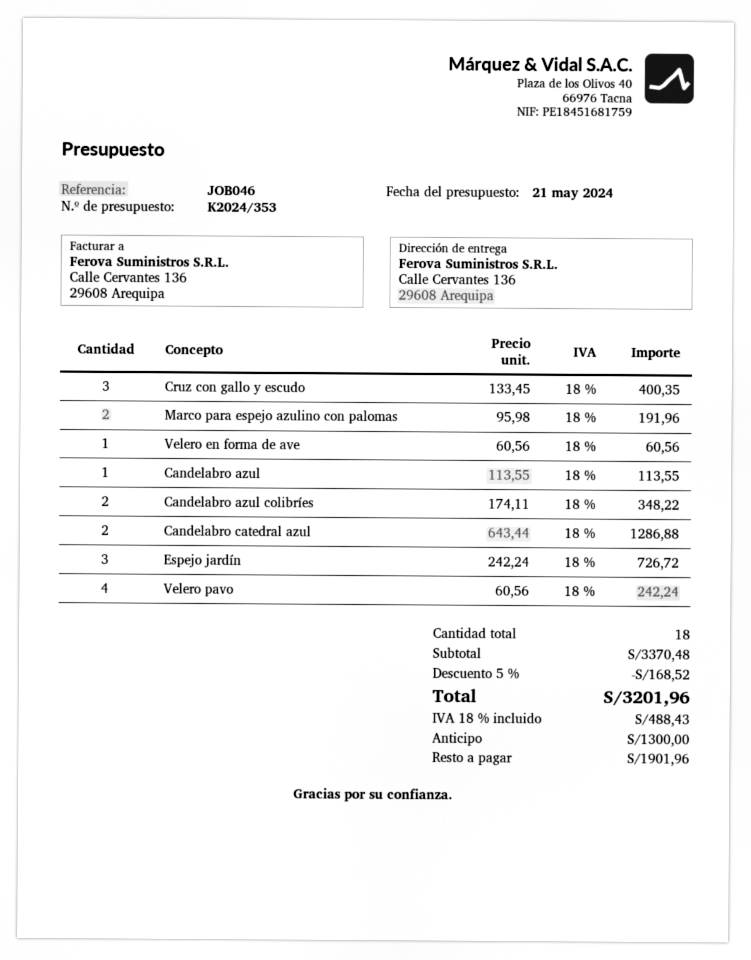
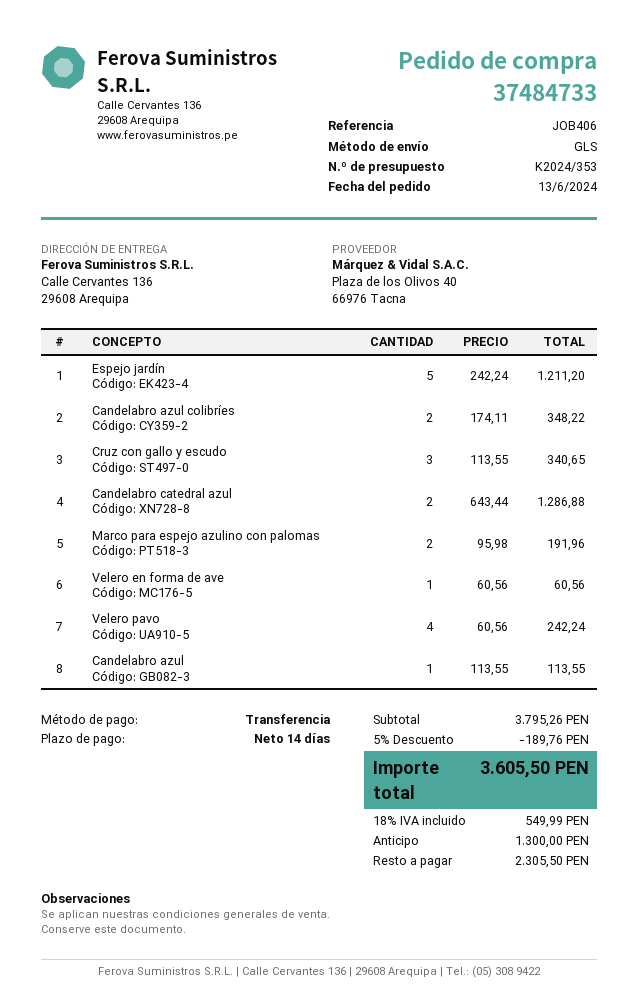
reference: JOB046 -> JOB406
Cruz con gallo y escudo: 3 x 133.45 = 400.35 -> 3 x 113.55 = 340.65
Espejo jardín: 3 x 242.24 = 726.72 -> 5 x 242.24 = 1211.20
subtotal: 3370.48 -> 3795.26
discount: 5% = 168.52 -> 5% = 189.76
tax: 18% = 488.43 -> 18% = 549.99
total: 3201.96 -> 3605.50
balance: 1901.96 -> 2305.50

